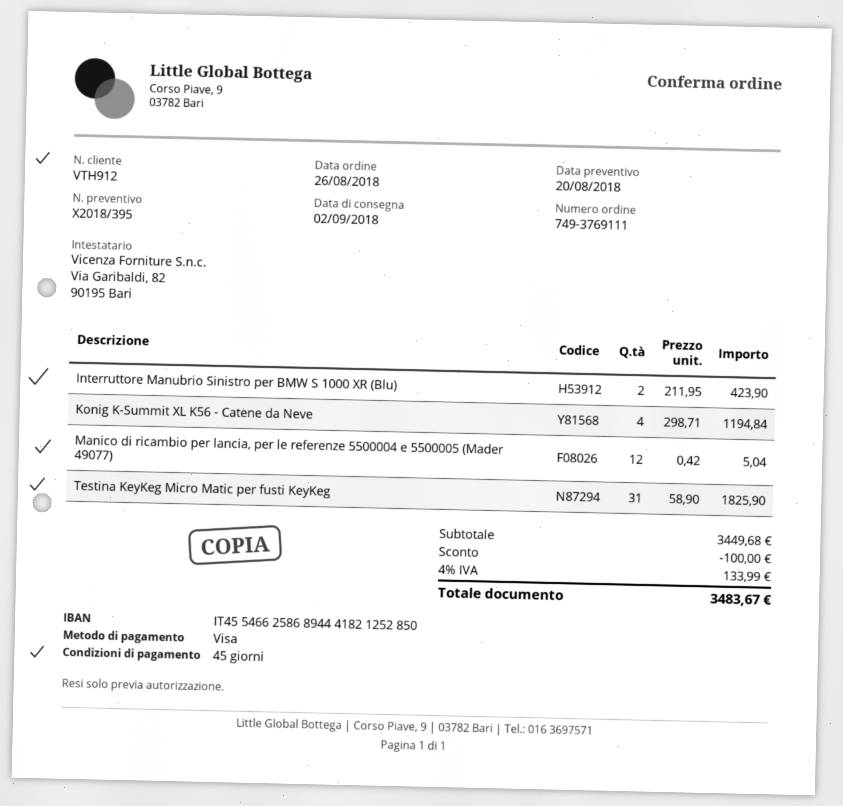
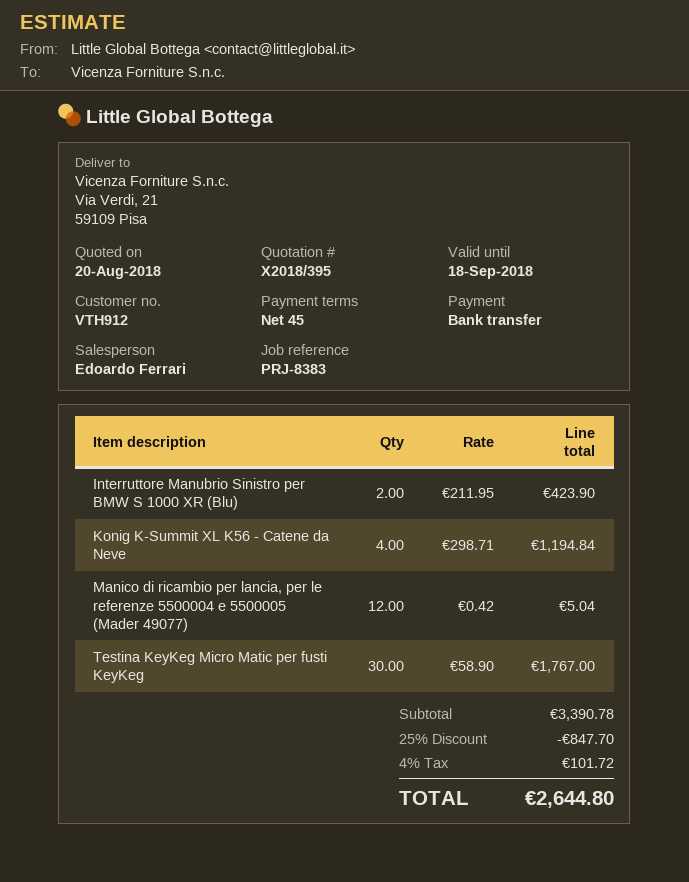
payment method: Visa -> bank transfer
Testina KeyKeg Micro Matic per fusti KeyKeg: 31 x 58.90 = 1825.90 -> 30 x 58.90 = 1767.00
subtotal: 3449.68 -> 3390.78
discount: 100.00 -> 847.70
tax: 4% = 133.99 -> 4% = 101.72
total: 3483.67 -> 2644.80

